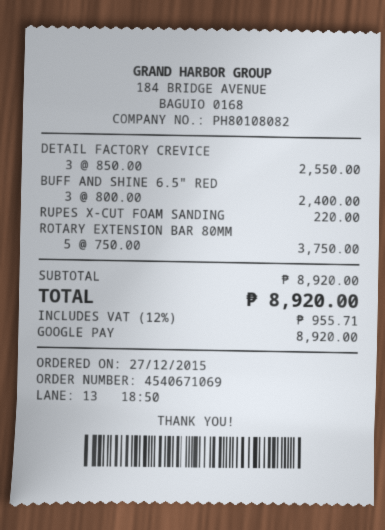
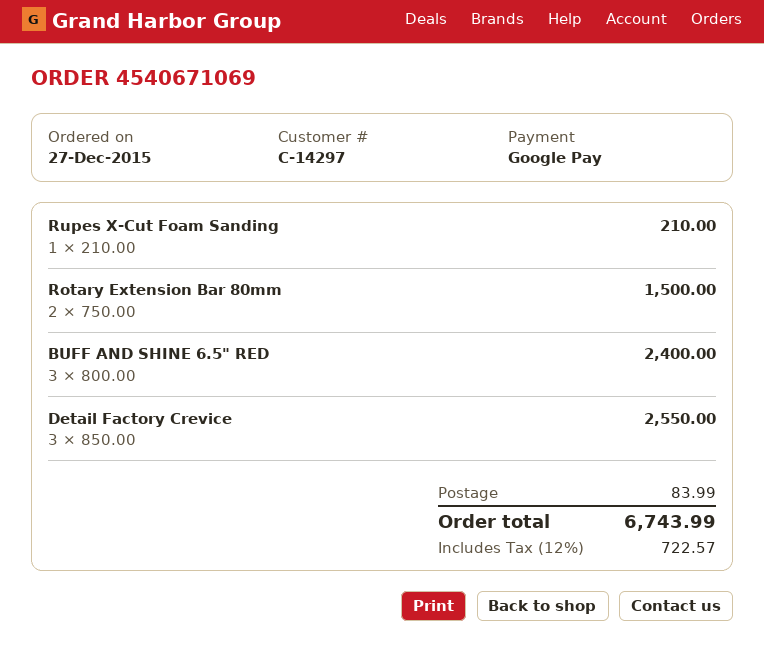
RUPES X-CUT FOAM SANDING: 1 x 220.00 = 220.00 -> 1 x 210.00 = 210.00
ROTARY EXTENSION BAR 80MM: 5 x 750.00 = 3750.00 -> 2 x 750.00 = 1500.00
shipping: none -> 83.99
tax: 12% = 955.71 -> 12% = 722.57
total: 8920.00 -> 6743.99

